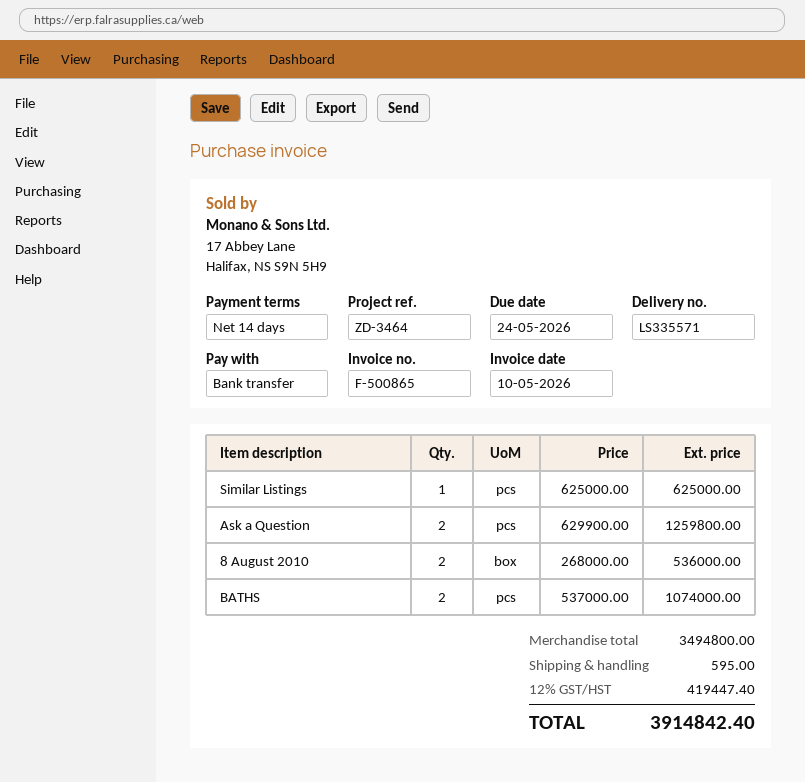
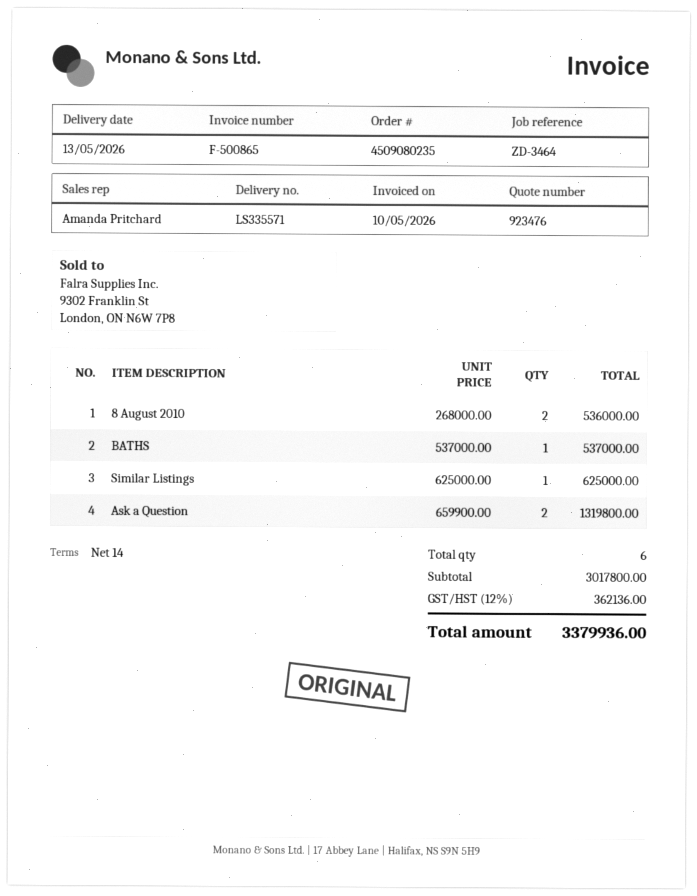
Ask a Question: 2 x 629900.00 = 1259800.00 -> 2 x 659900.00 = 1319800.00
BATHS: 2 x 537000.00 = 1074000.00 -> 1 x 537000.00 = 537000.00
subtotal: 3494800.00 -> 3017800.00
shipping: 595.00 -> none
tax: 12% = 419447.40 -> 12% = 362136.00
total: 3914842.40 -> 3379936.00

